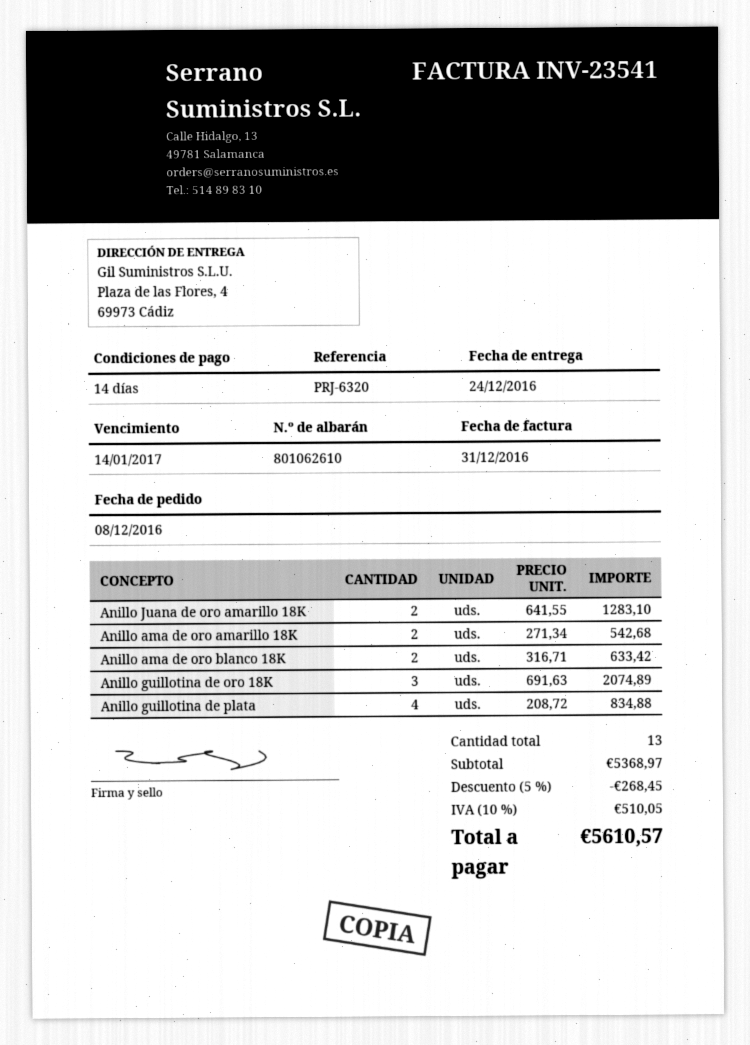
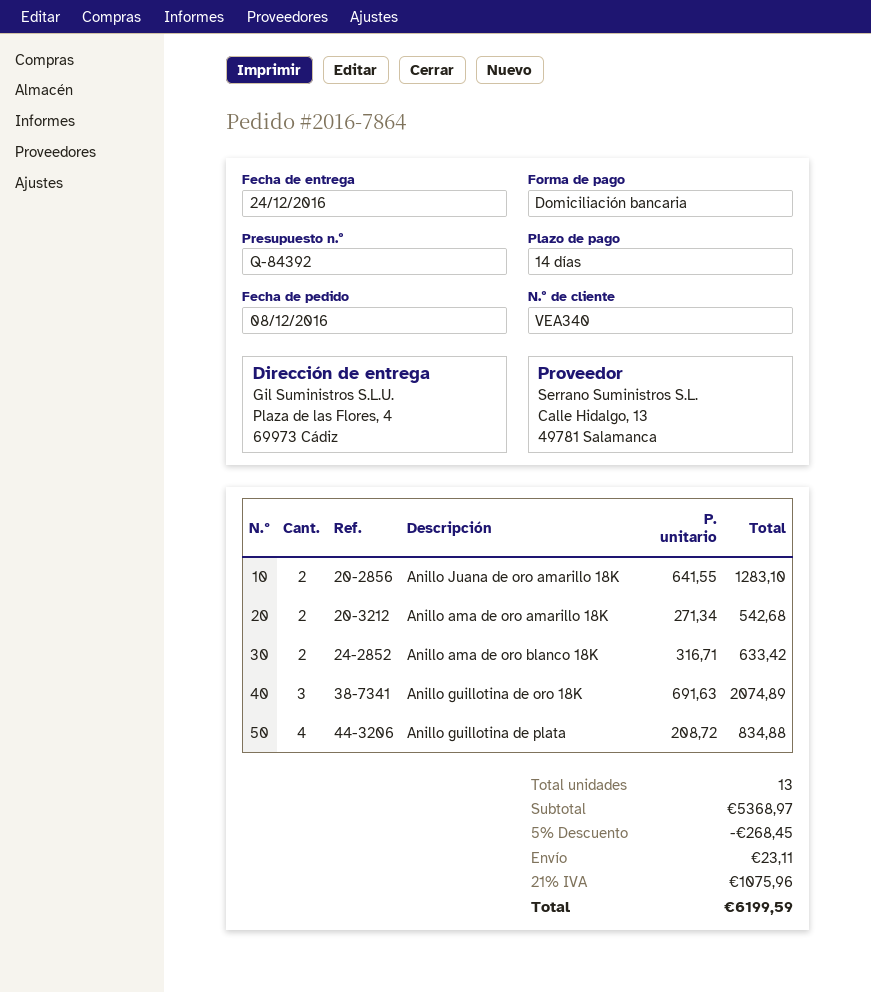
shipping: none -> 23.11
tax: 10% = 510.05 -> 21% = 1075.96
total: 5610.57 -> 6199.59

